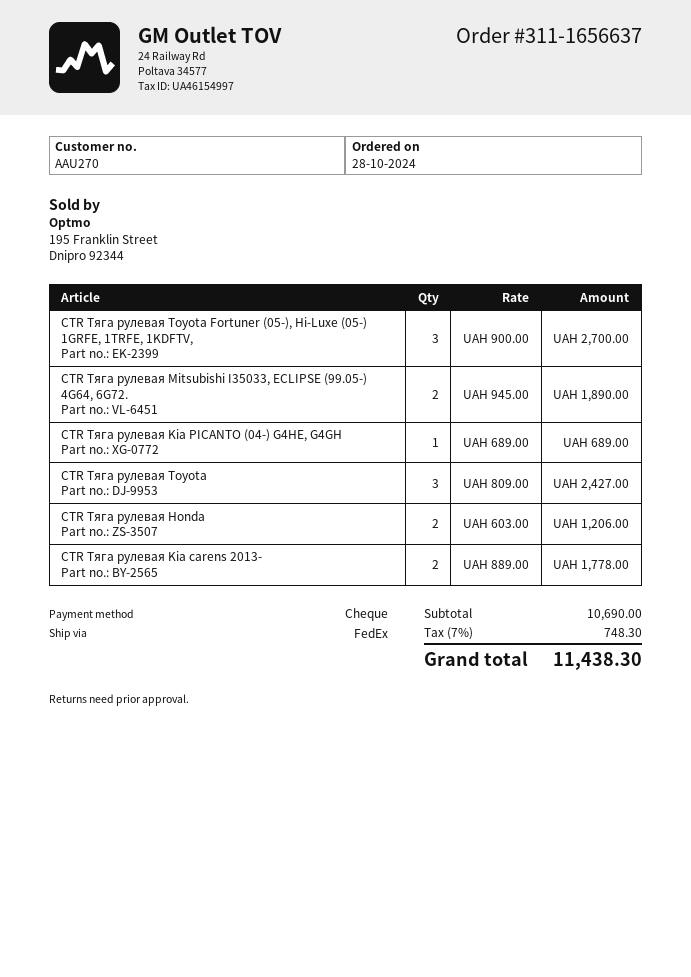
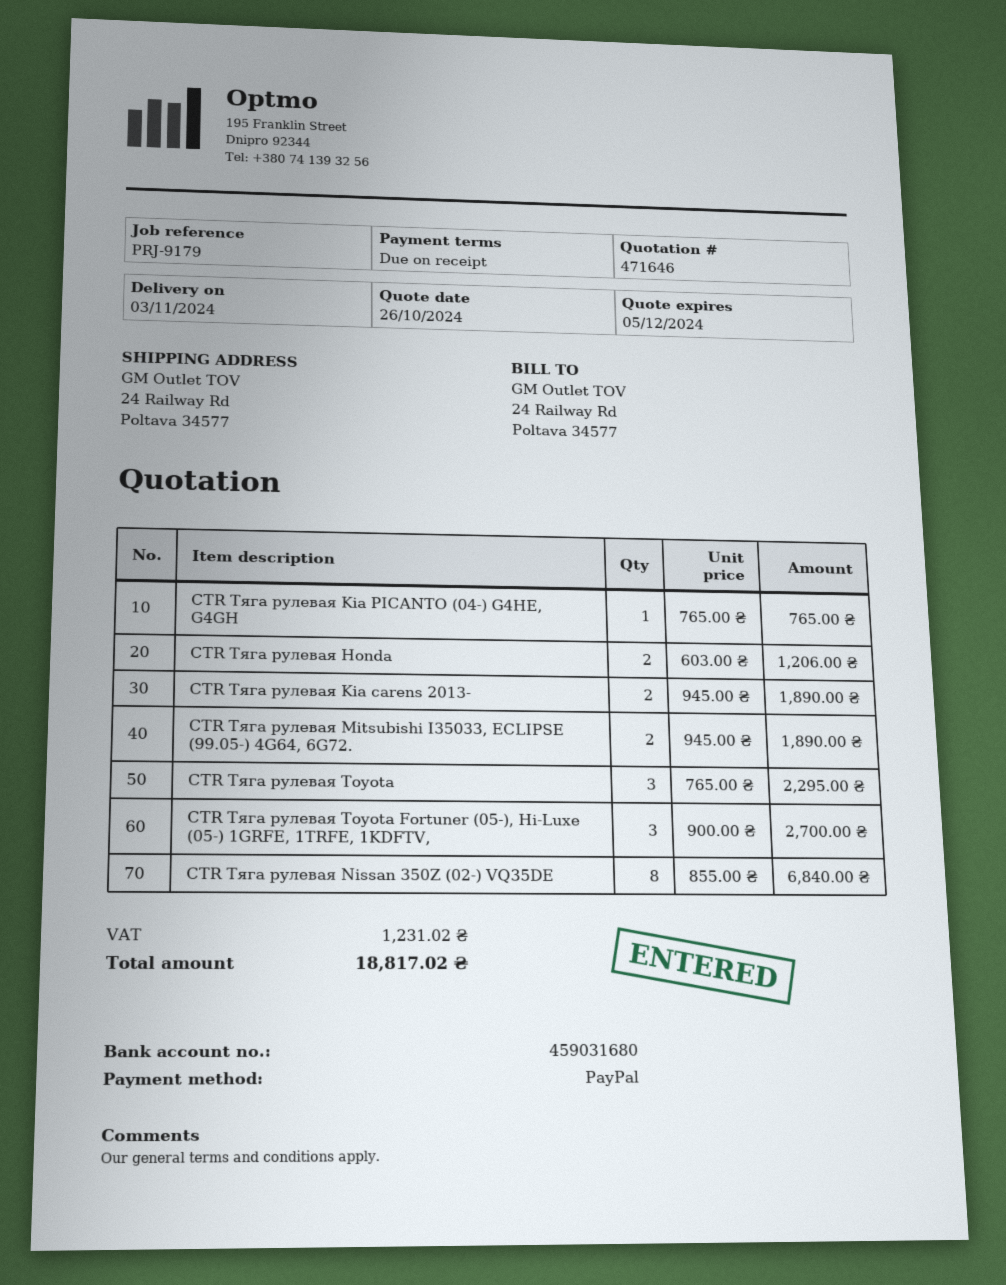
payment method: cheque -> PayPal
CTR Тяга рулевая Kia PICANTO (04-) G4HE, G4GH: 1 x 689.00 = 689.00 -> 1 x 765.00 = 765.00
CTR Тяга рулевая Toyota: 3 x 809.00 = 2427.00 -> 3 x 765.00 = 2295.00
CTR Тяга рулевая Kia carens 2013-: 2 x 889.00 = 1778.00 -> 2 x 945.00 = 1890.00
CTR Тяга рулевая Nissan 350Z (02-) VQ35DE: none -> 8 x 855.00 = 6840.00
tax: 748.30 -> 1231.02
total: 11438.30 -> 18817.02

